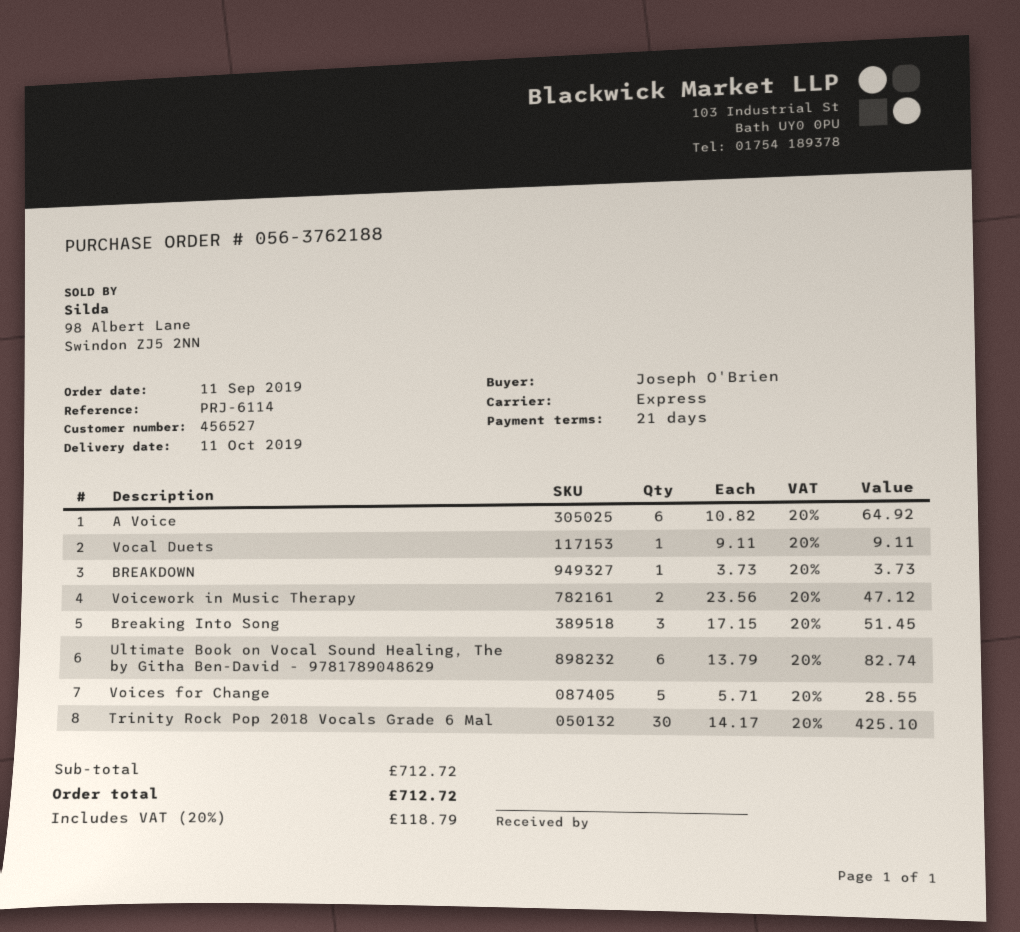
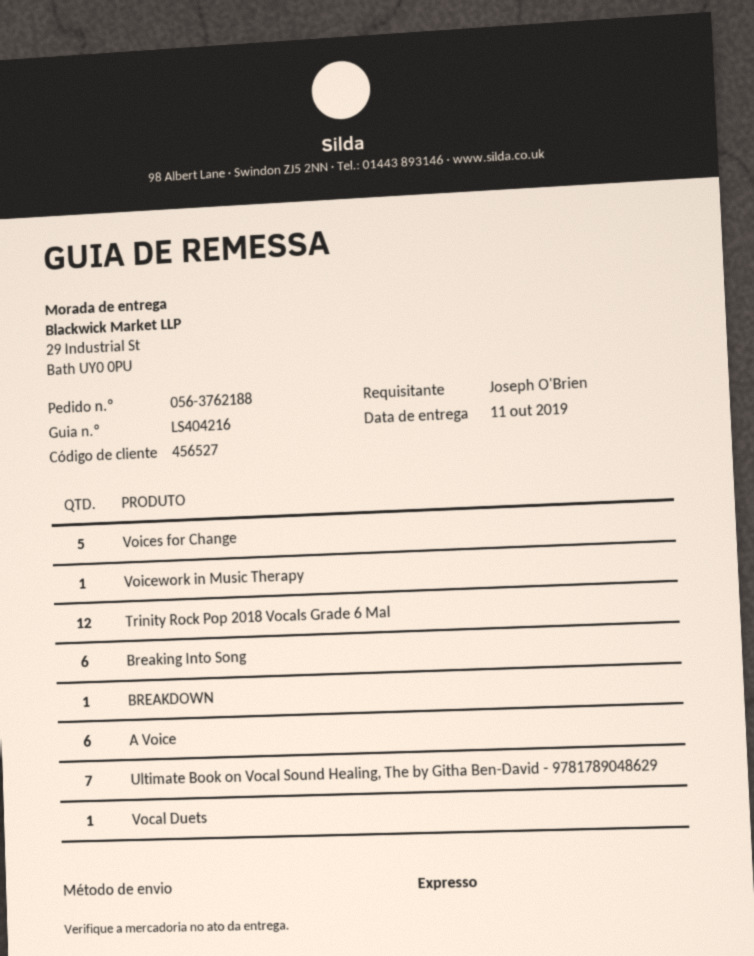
Voicework in Music Therapy: 2 -> 1
Breaking Into Song: 3 -> 6
Ultimate Book on Vocal Sound Healing, The by Githa Ben-David - 9781789048629: 6 -> 7
Trinity Rock Pop 2018 Vocals Grade 6 Mal: 30 -> 12

